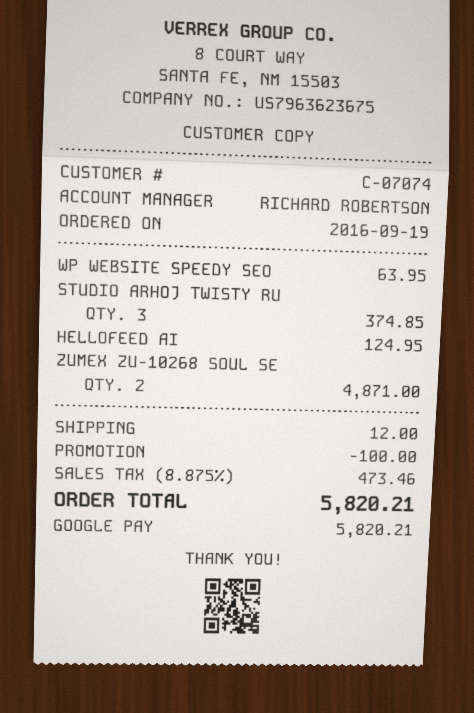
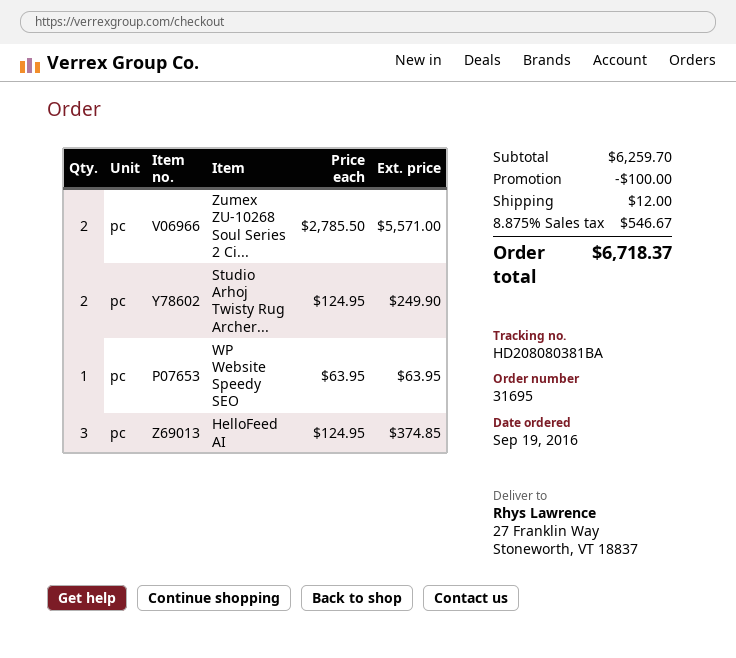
STUDIO ARHOJ TWISTY RU: 3 for 374.85 -> 2 for 249.90
HELLOFEED AI: 1 for 124.95 -> 3 for 374.85
ZUMEX ZU-10268 SOUL SE: 2 for 4871.00 -> 2 for 5571.00
tax: 8.875% = 473.46 -> 8.875% = 546.67
total: 5820.21 -> 6718.37

